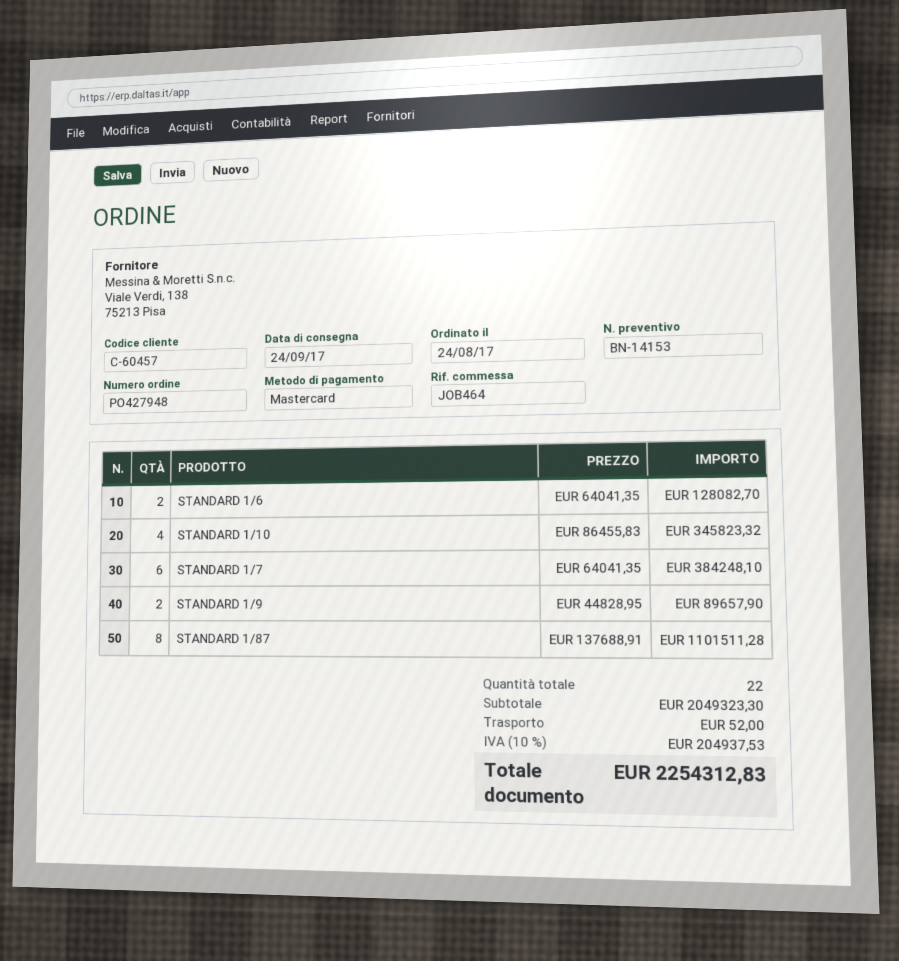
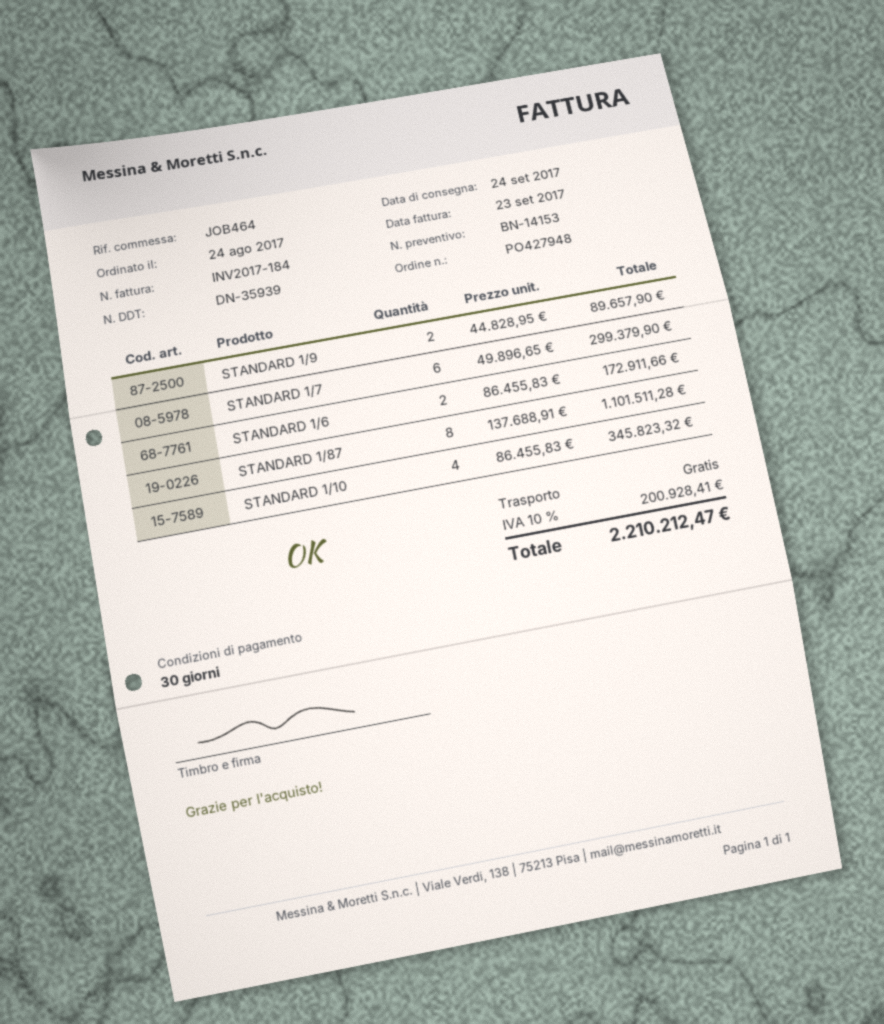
STANDARD 1/6: 2 x 64041.35 = 128082.70 -> 2 x 86455.83 = 172911.66
STANDARD 1/7: 6 x 64041.35 = 384248.10 -> 6 x 49896.65 = 299379.90
shipping: 52.00 -> 0.00
tax: 10% = 204937.53 -> 10% = 200928.41
total: 2254312.83 -> 2210212.47

